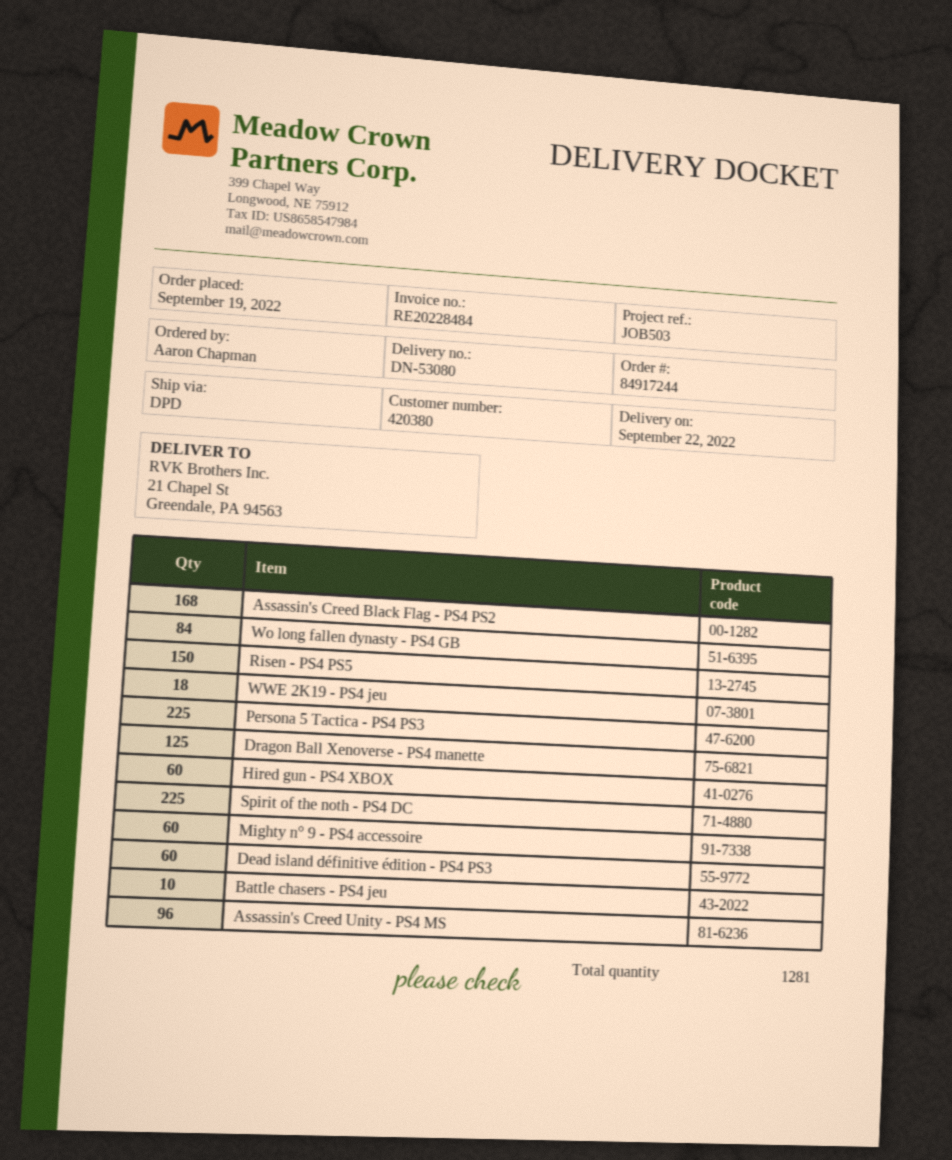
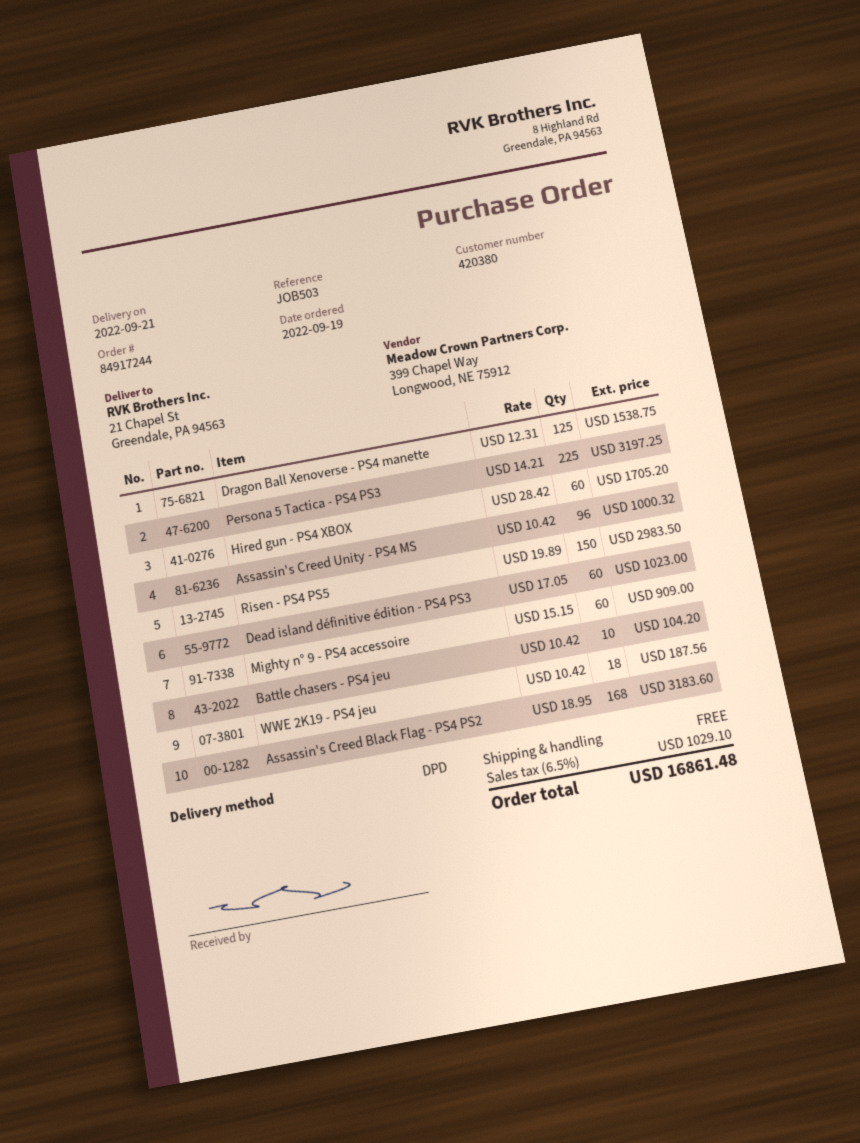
delivery date: 2022-09-22 -> 2022-09-21
Wo long fallen dynasty - PS4 GB: 84 -> none
Spirit of the noth - PS4 DC: 225 -> none

